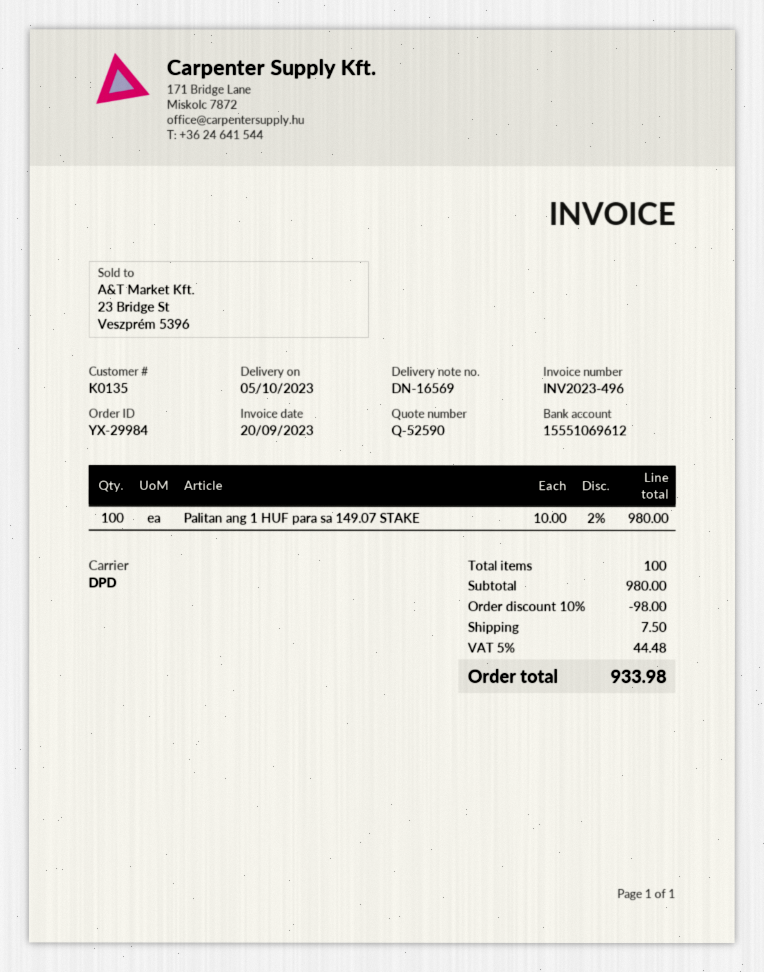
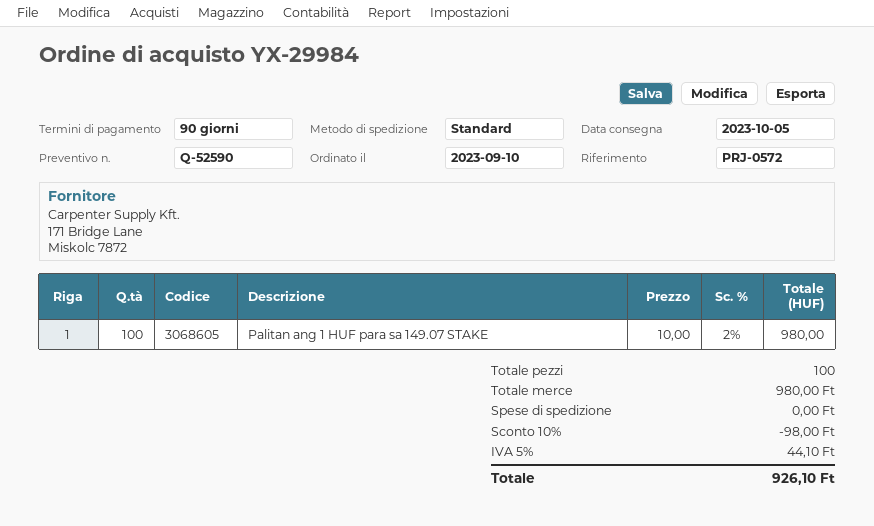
shipping method: DPD -> standard
shipping: 7.50 -> 0.00
tax: 5% = 44.48 -> 5% = 44.10
total: 933.98 -> 926.10

